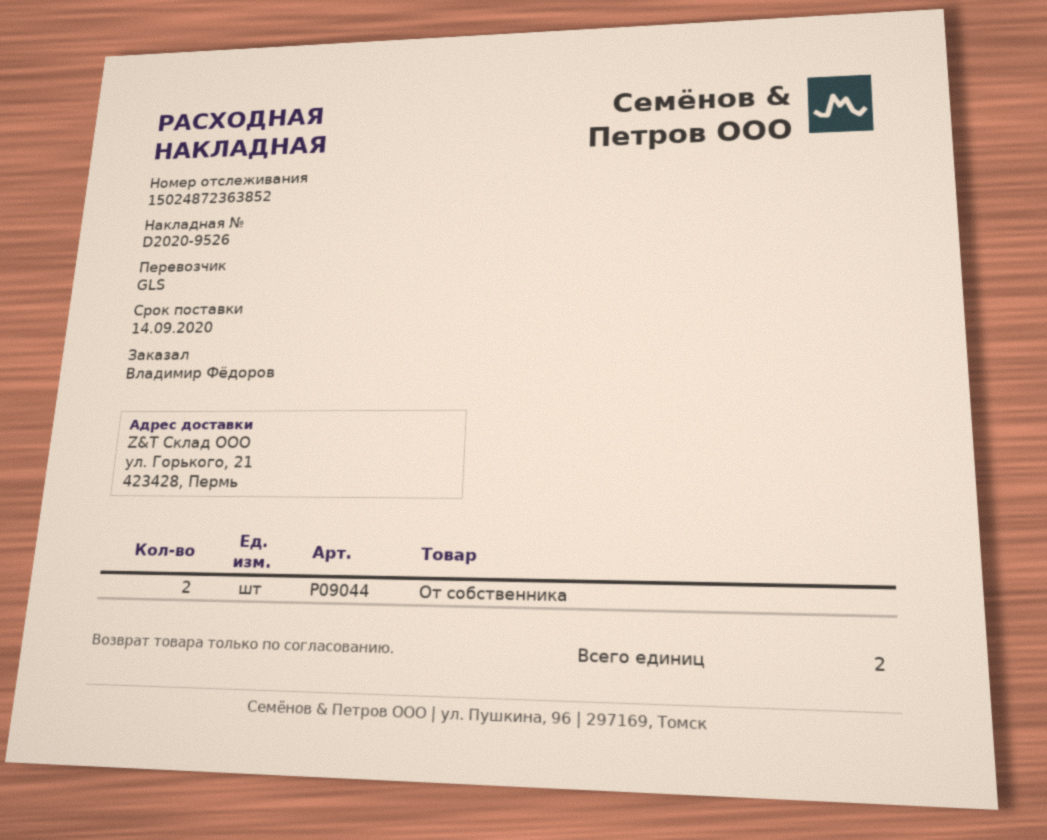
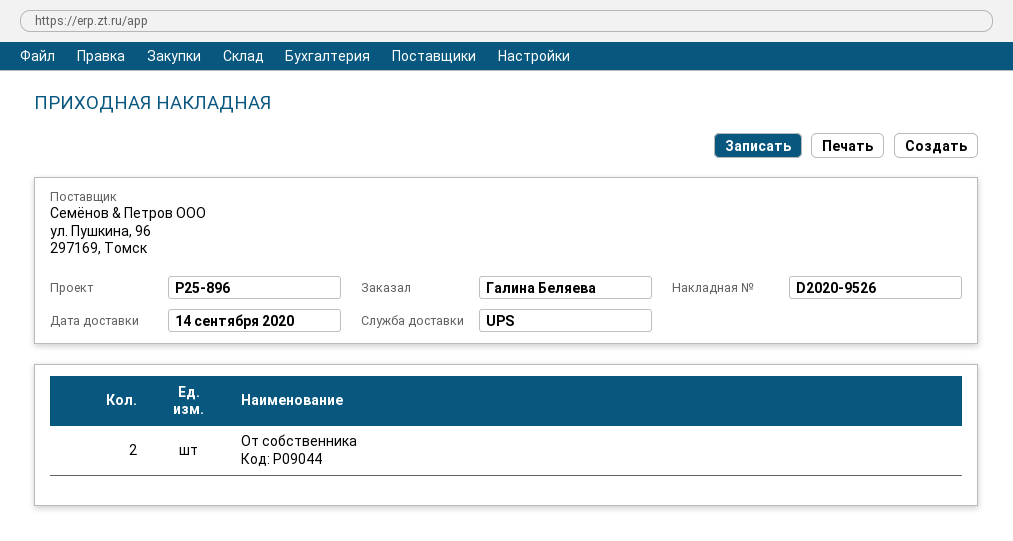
ordered by: Владимир Фёдоров -> Галина Беляева
shipping method: GLS -> UPS

